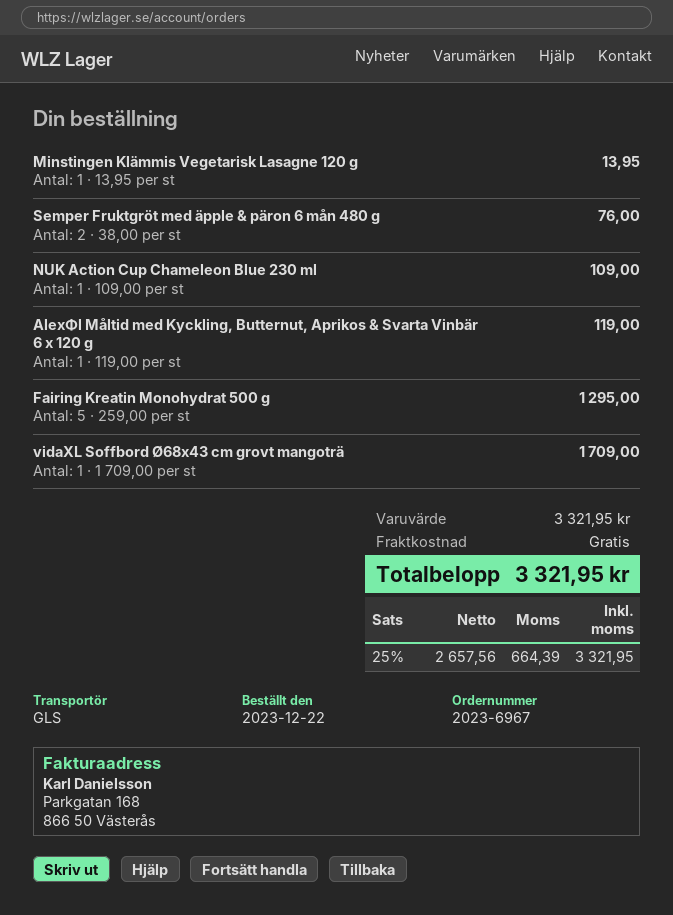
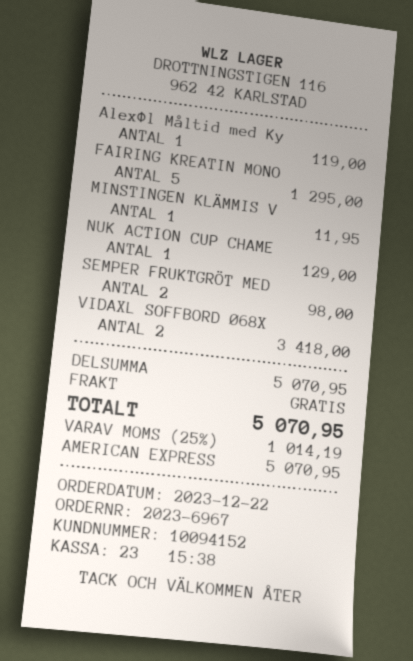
Minstingen Klämmis Vegetarisk Lasagne 120 g: 1 for 13.95 -> 1 for 11.95
Semper Fruktgröt med äpple & päron 6 mån 480 g: 2 for 76.00 -> 2 for 98.00
NUK Action Cup Chameleon Blue 230 ml: 1 for 109.00 -> 1 for 129.00
vidaXL Soffbord Ø68x43 cm grovt mangoträ: 1 for 1709.00 -> 2 for 3418.00
subtotal: 3321.95 -> 5070.95
tax: 25% = 664.39 -> 25% = 1014.19
total: 3321.95 -> 5070.95

